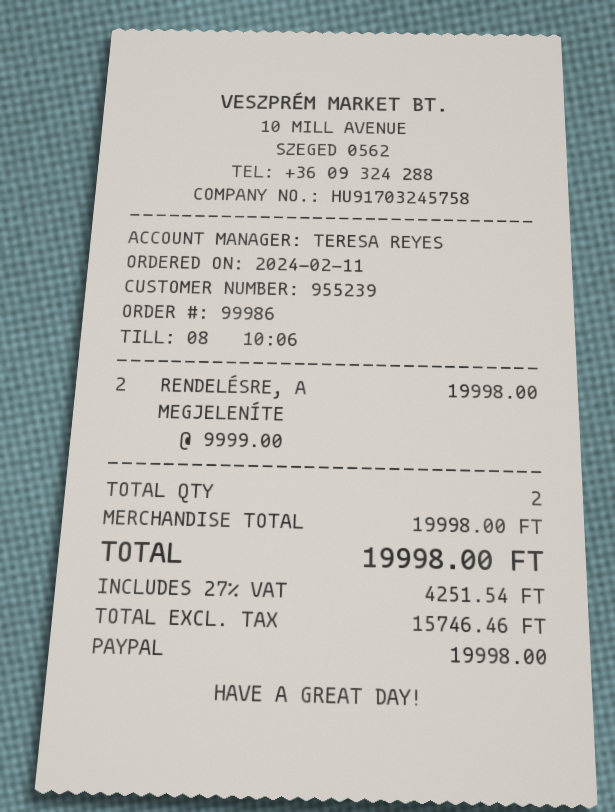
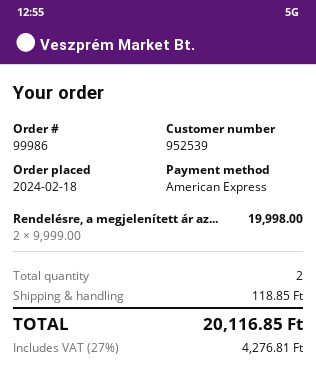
order date: 2024-02-11 -> 2024-02-18
customer number: 955239 -> 952539
payment method: PayPal -> American Express
shipping: none -> 118.85
tax: 27% = 4251.54 -> 27% = 4276.81
total: 19998.00 -> 20116.85

